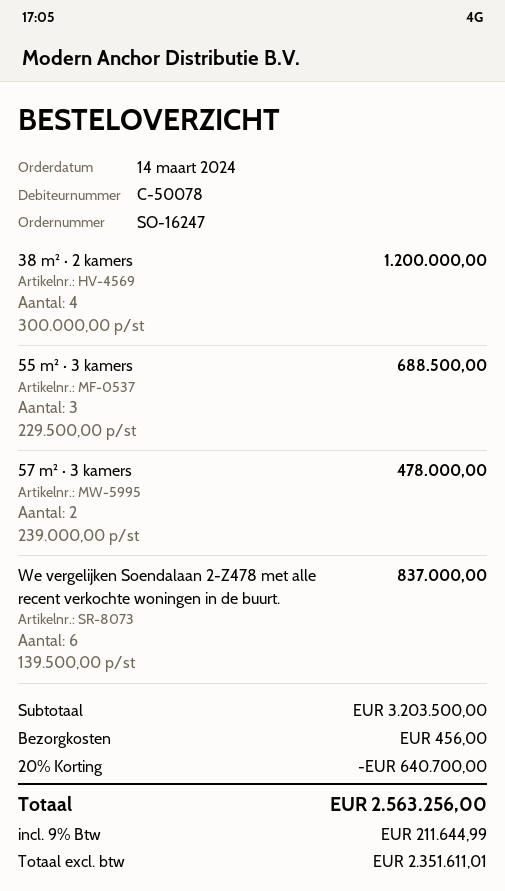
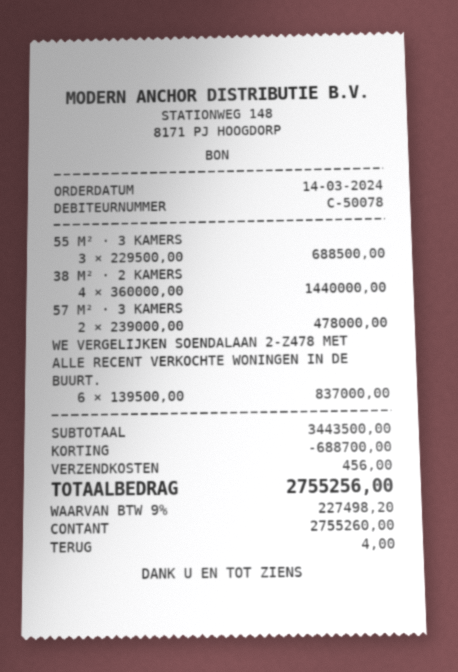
38 m² · 2 kamers: 4 x 300000.00 = 1200000.00 -> 4 x 360000.00 = 1440000.00
subtotal: 3203500.00 -> 3443500.00
discount: 640700.00 -> 688700.00
tax: 9% = 211644.99 -> 9% = 227498.20
total: 2563256.00 -> 2755256.00

